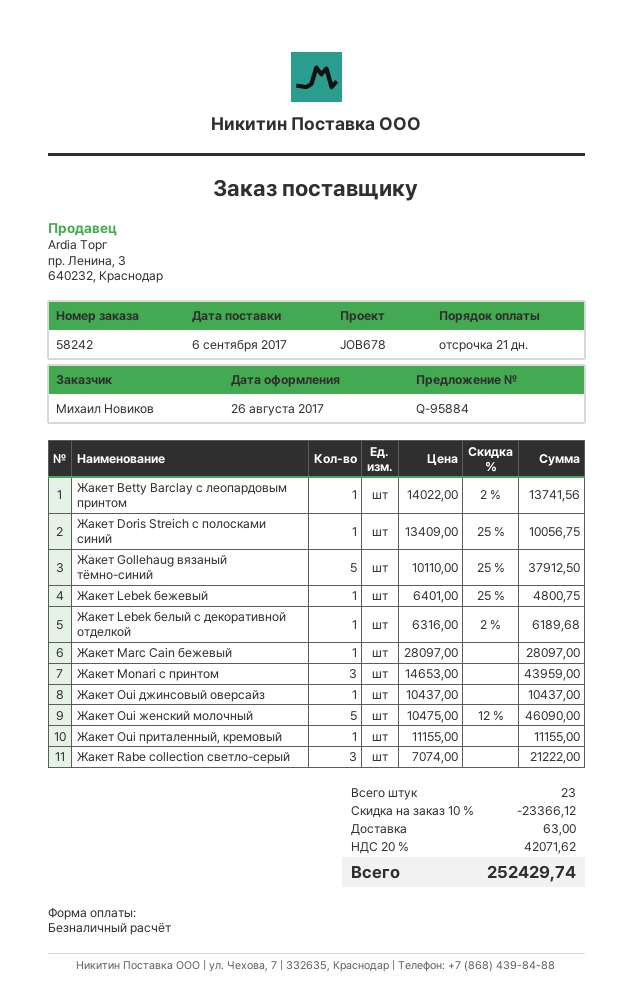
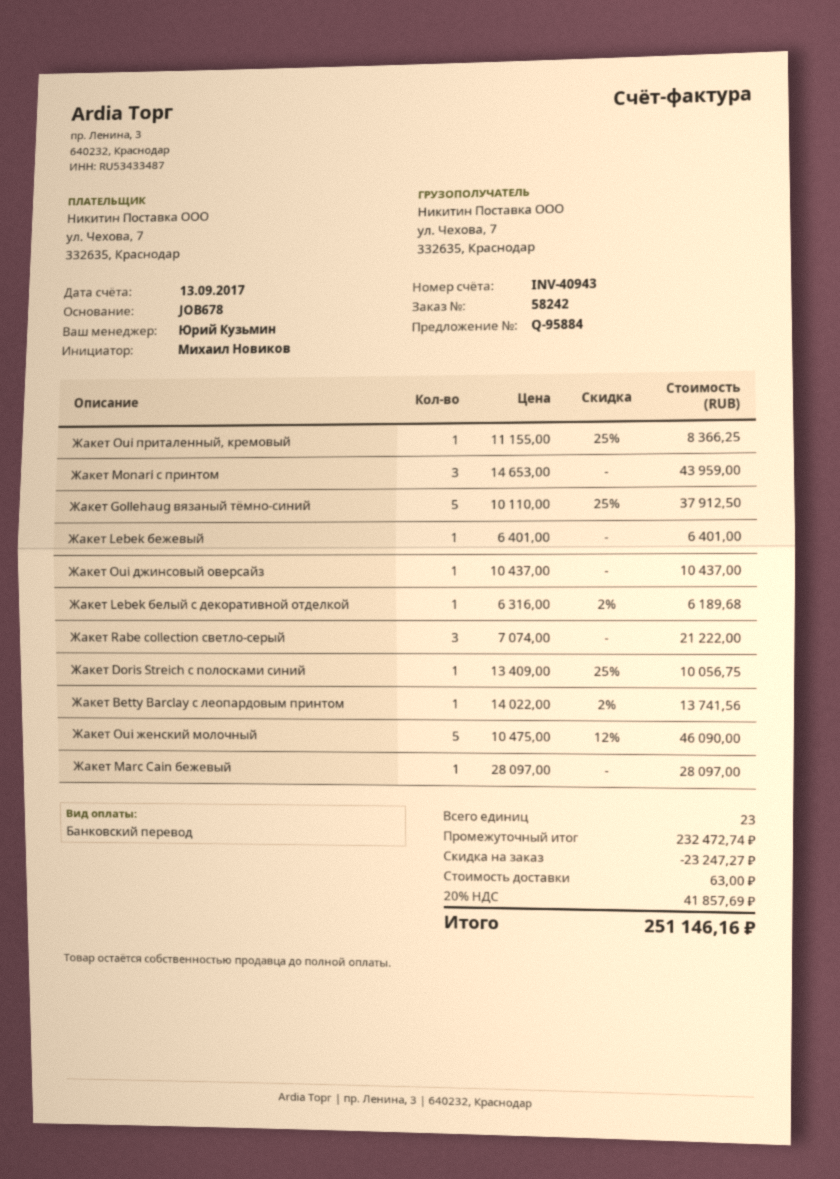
Жакет Lebek бежевый: 1 x 6401.00 - 25% = 4800.75 -> 1 x 6401.00 = 6401.00
Жакет Oui приталенный, кремовый: 1 x 11155.00 = 11155.00 -> 1 x 11155.00 - 25% = 8366.25
discount: 23366.12 -> 23247.27
tax: 20% = 42071.62 -> 20% = 41857.69
total: 252429.74 -> 251146.16

